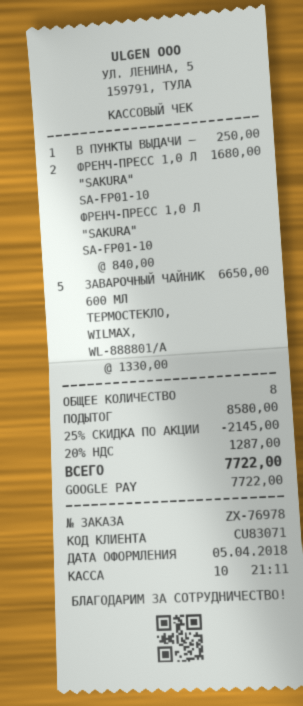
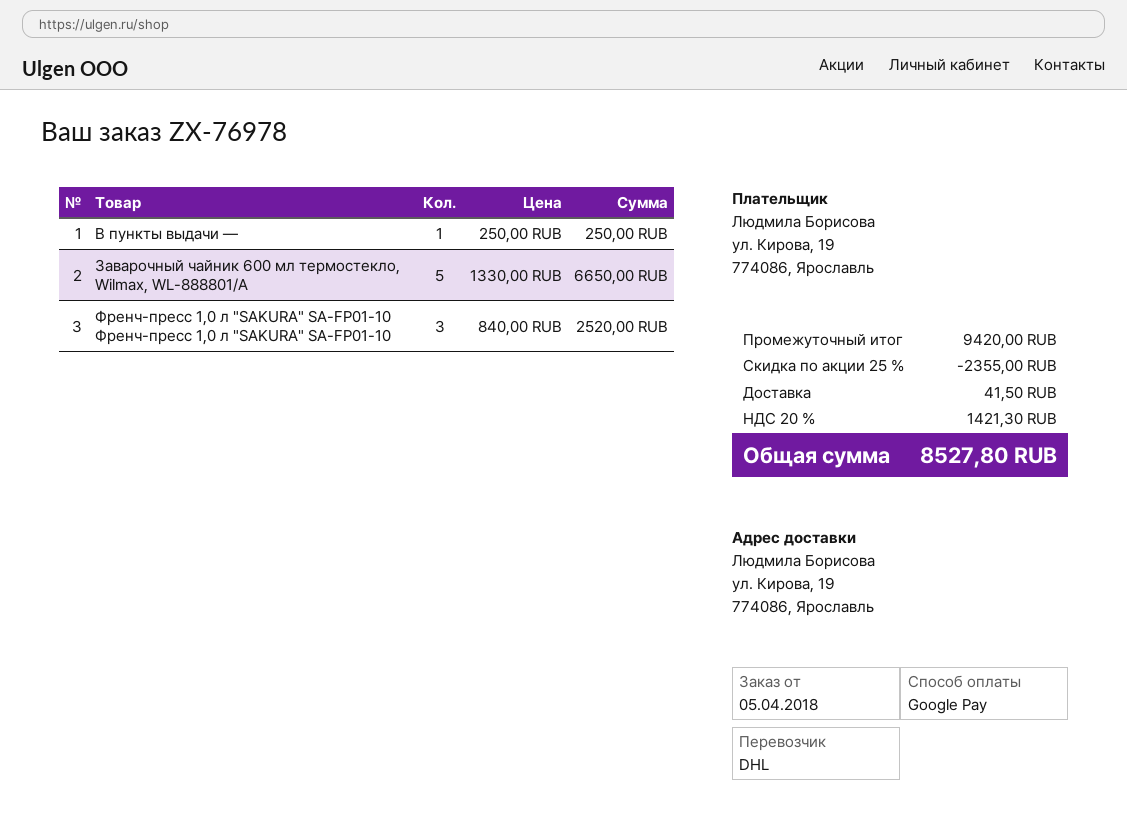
ФРЕНЧ-ПРЕСС 1,0 Л "SAKURA" SA-FP01-10 ФРЕНЧ-ПРЕСС 1,0 Л "SAKURA" SA-FP01-10: 2 x 840.00 = 1680.00 -> 3 x 840.00 = 2520.00
subtotal: 8580.00 -> 9420.00
discount: 25% = 2145.00 -> 25% = 2355.00
shipping: none -> 41.50
tax: 20% = 1287.00 -> 20% = 1421.30
total: 7722.00 -> 8527.80

